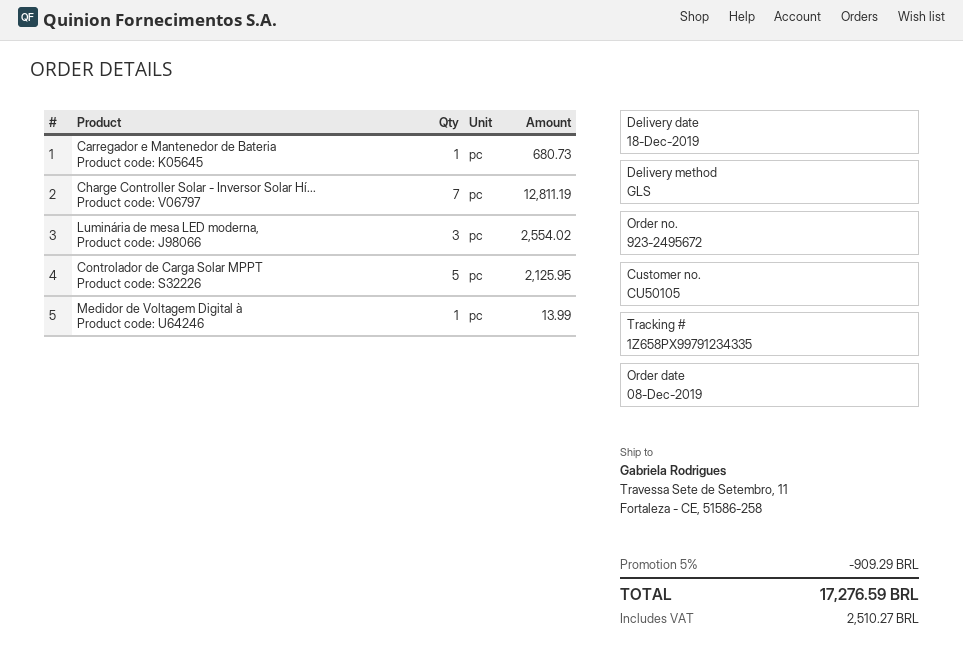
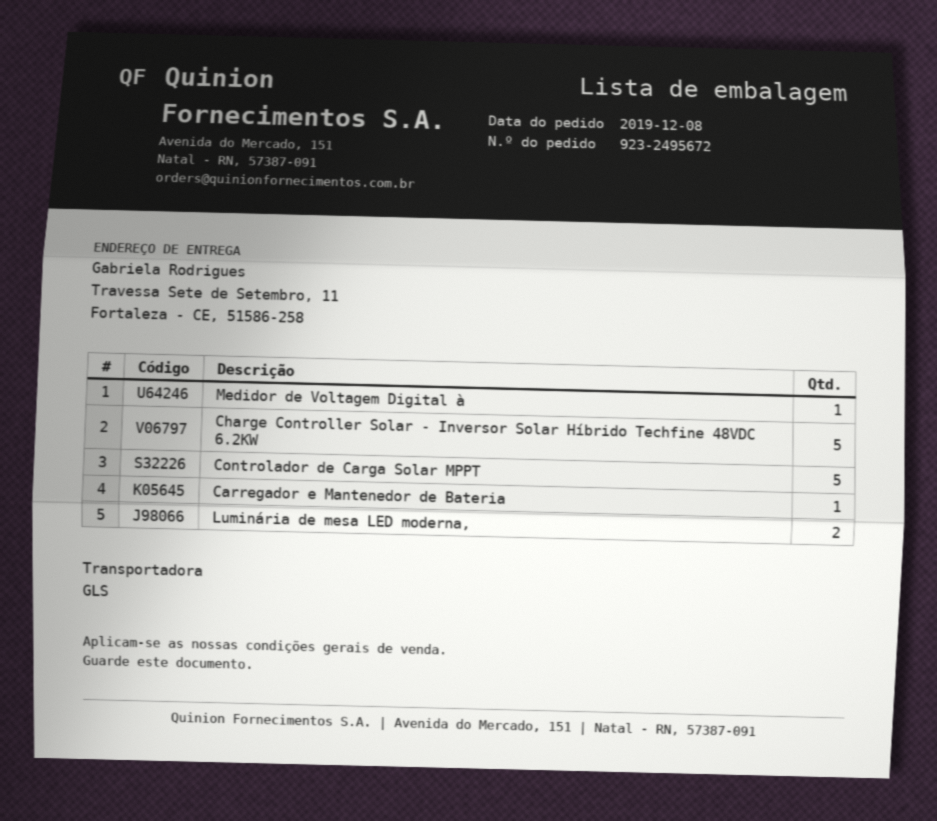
Charge Controller Solar - Inversor Solar Hí...: 7 -> 5
Luminária de mesa LED moderna,: 3 -> 2

